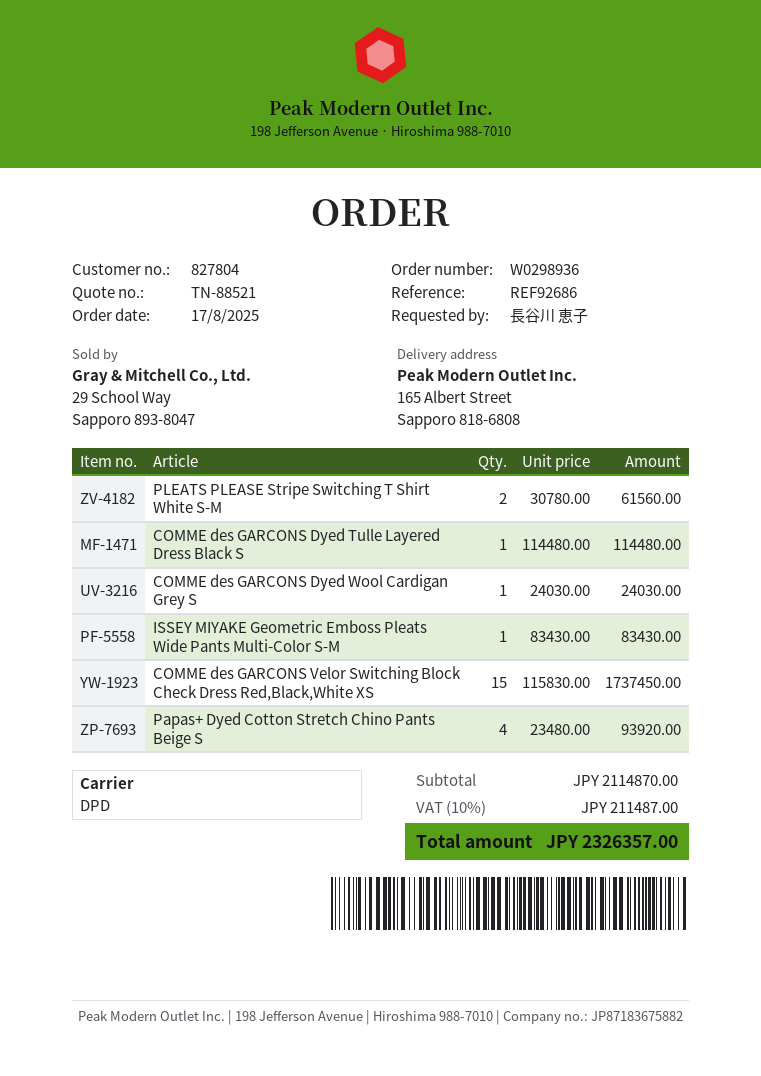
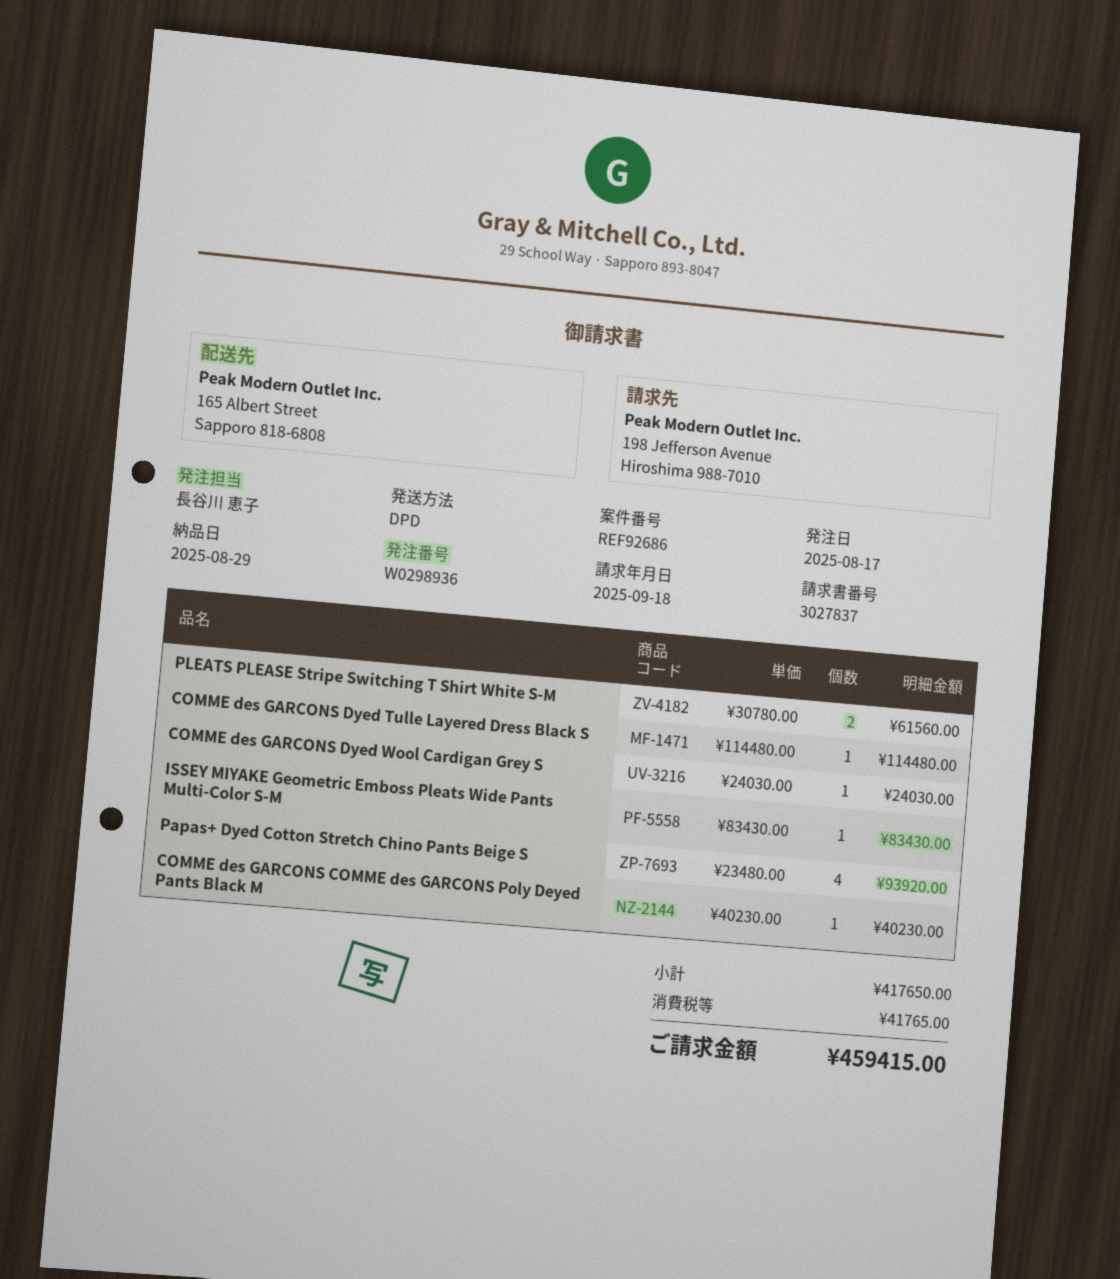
COMME des GARCONS Velor Switching Block Check Dress Red,Black,White XS: 15 x 115830.00 = 1737450.00 -> none
COMME des GARCONS COMME des GARCONS Poly Deyed Pants Black M: none -> 1 x 40230.00 = 40230.00
subtotal: 2114870.00 -> 417650.00
tax: 211487.00 -> 41765.00
total: 2326357.00 -> 459415.00

